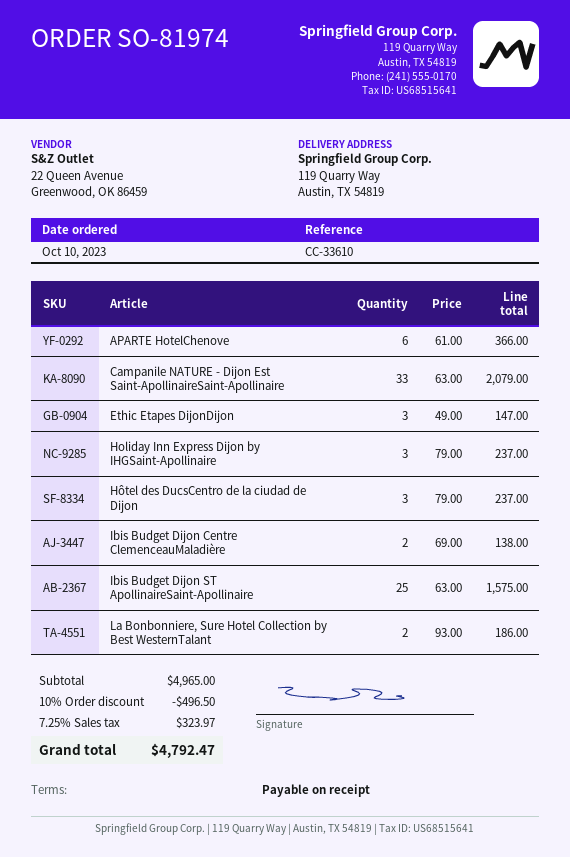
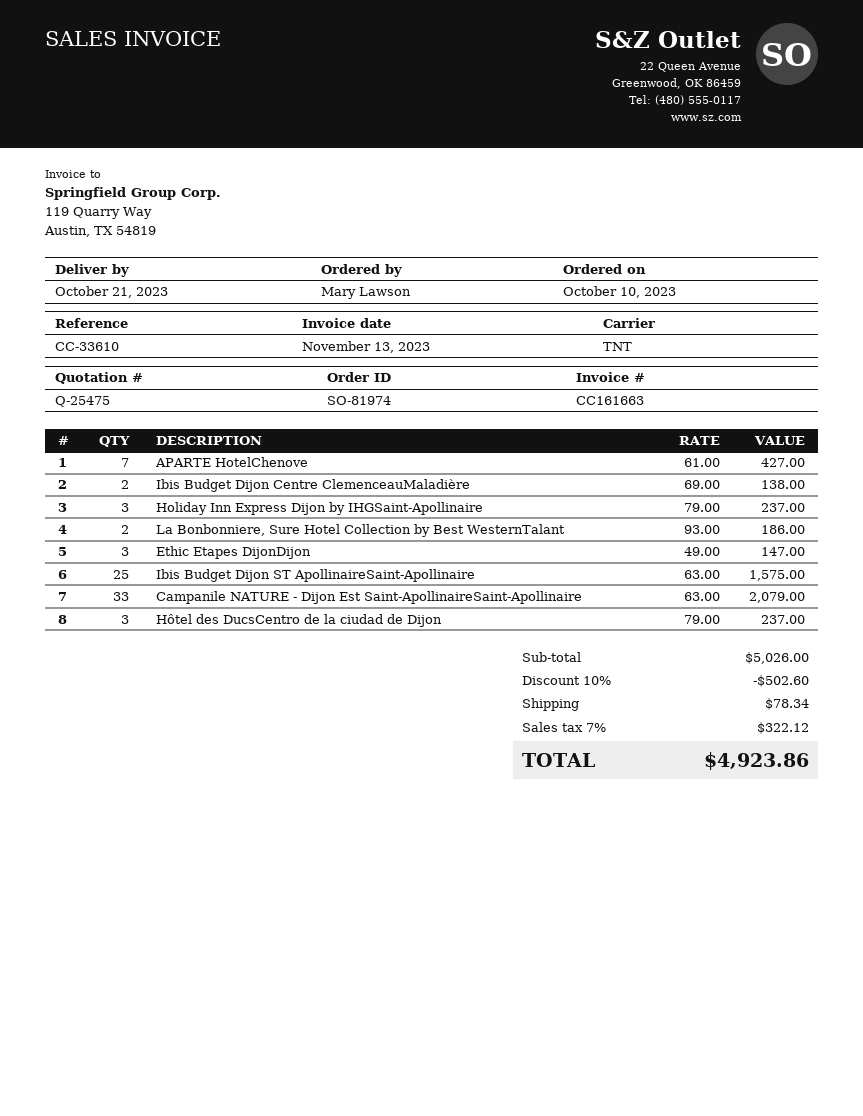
APARTE HotelChenove: 6 x 61.00 = 366.00 -> 7 x 61.00 = 427.00
subtotal: 4965.00 -> 5026.00
discount: 10% = 496.50 -> 10% = 502.60
shipping: none -> 78.34
tax: 7.25% = 323.97 -> 7% = 322.12
total: 4792.47 -> 4923.86

